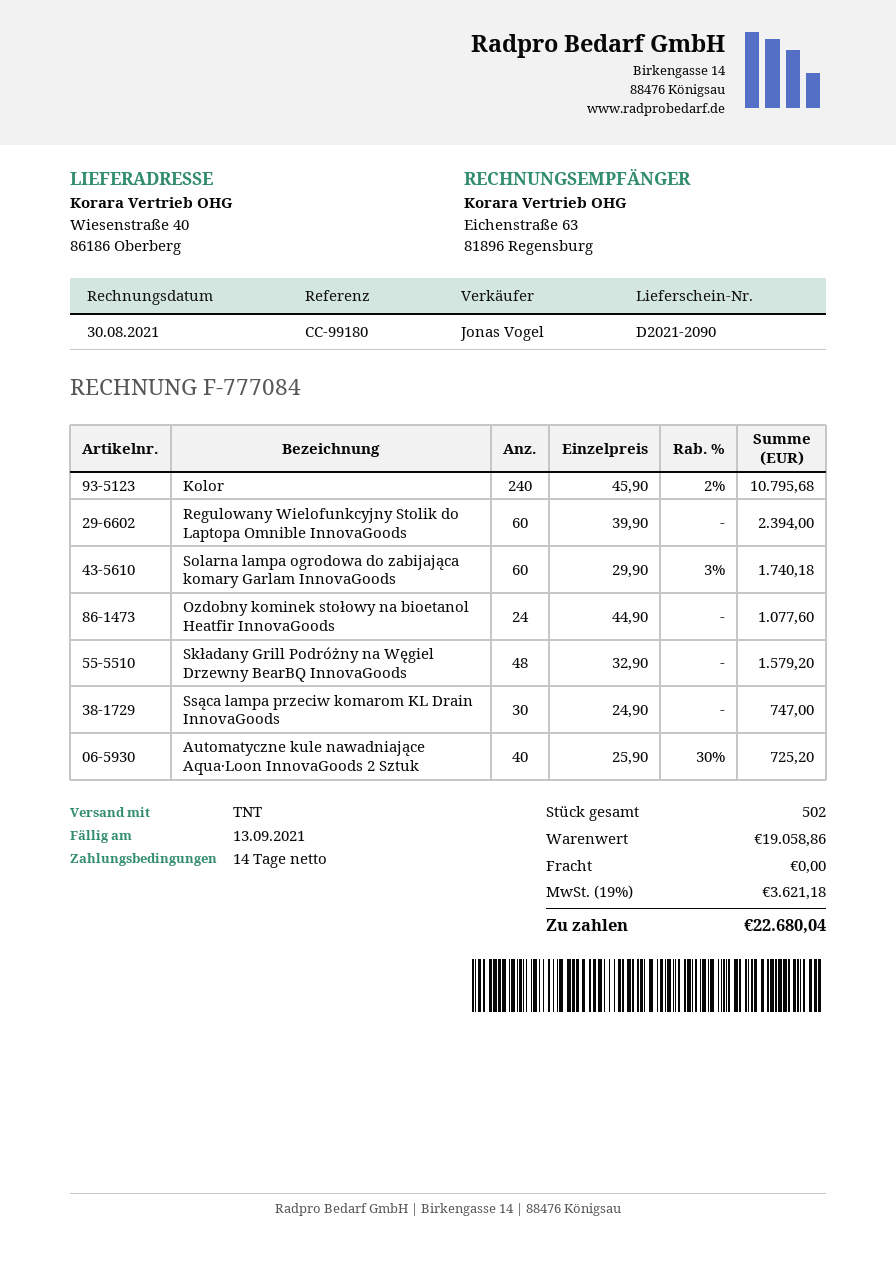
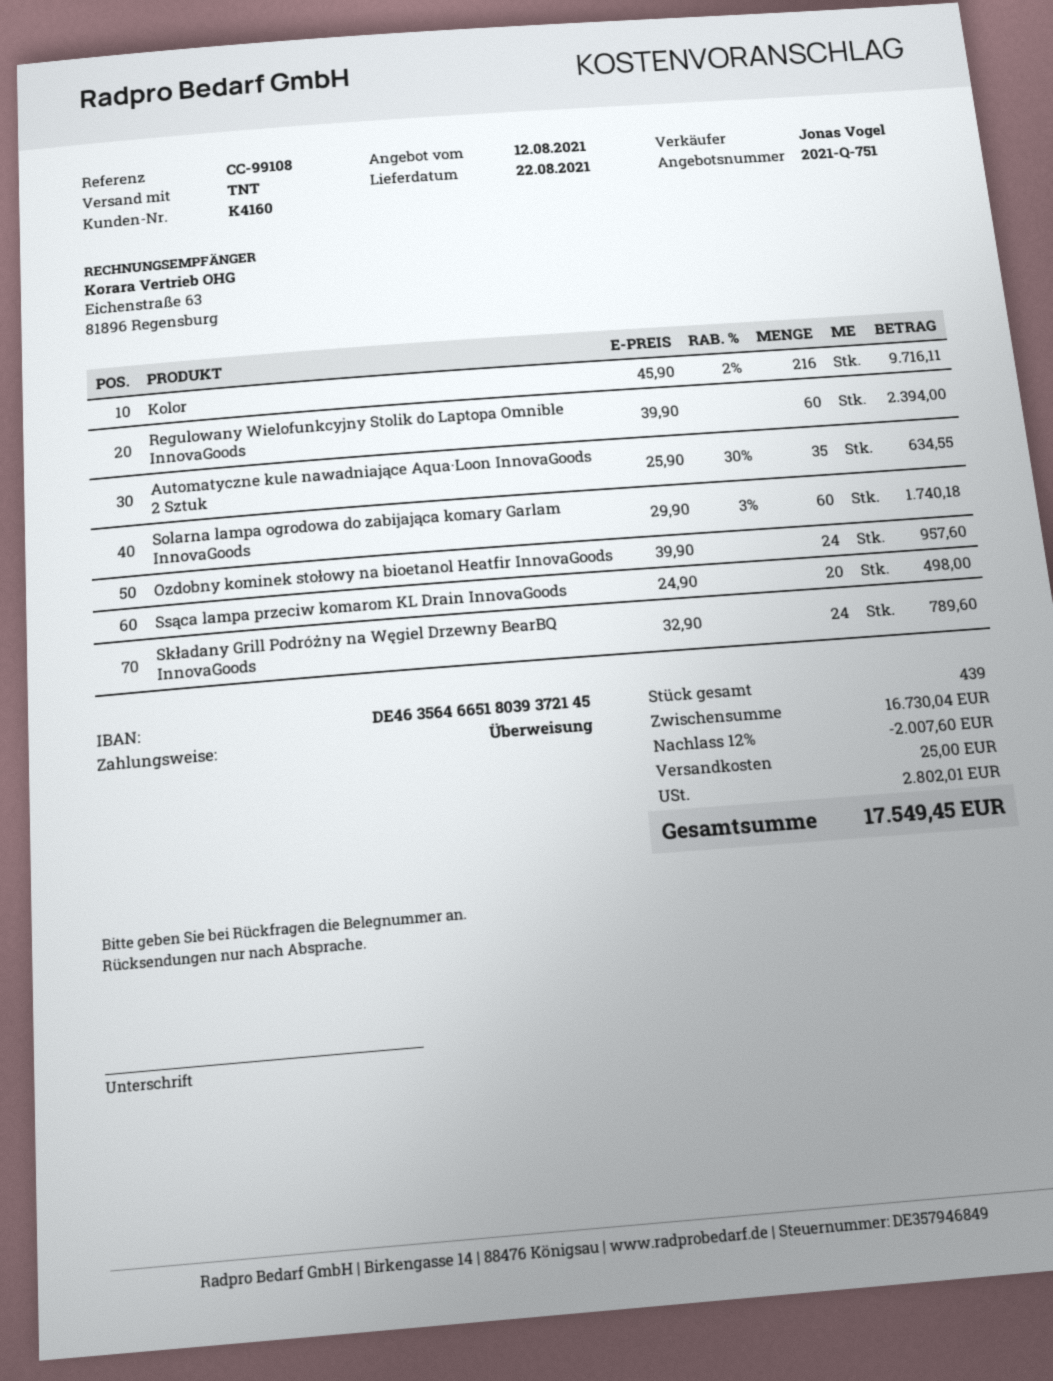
reference: CC-99180 -> CC-99108
Kolor: 240 x 45.90 - 2% = 10795.68 -> 216 x 45.90 - 2% = 9716.11
Ozdobny kominek stołowy na bioetanol Heatfir InnovaGoods: 24 x 44.90 = 1077.60 -> 24 x 39.90 = 957.60
Składany Grill Podróżny na Węgiel Drzewny BearBQ InnovaGoods: 48 x 32.90 = 1579.20 -> 24 x 32.90 = 789.60
Ssąca lampa przeciw komarom KL Drain InnovaGoods: 30 x 24.90 = 747.00 -> 20 x 24.90 = 498.00
Automatyczne kule nawadniające Aqua·Loon InnovaGoods 2 Sztuk: 40 x 25.90 - 30% = 725.20 -> 35 x 25.90 - 30% = 634.55
total quantity: 502 -> 439
subtotal: 19058.86 -> 16730.04
discount: none -> 12% = 2007.60
shipping: 0.00 -> 25.00
tax: 3621.18 -> 2802.01
total: 22680.04 -> 17549.45

